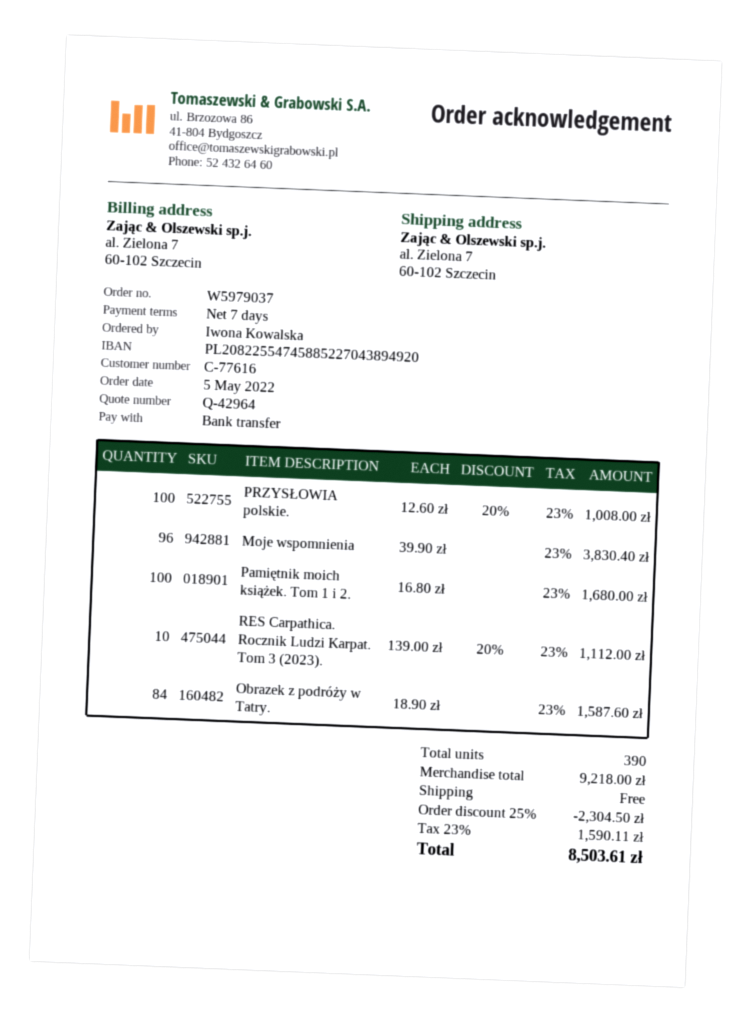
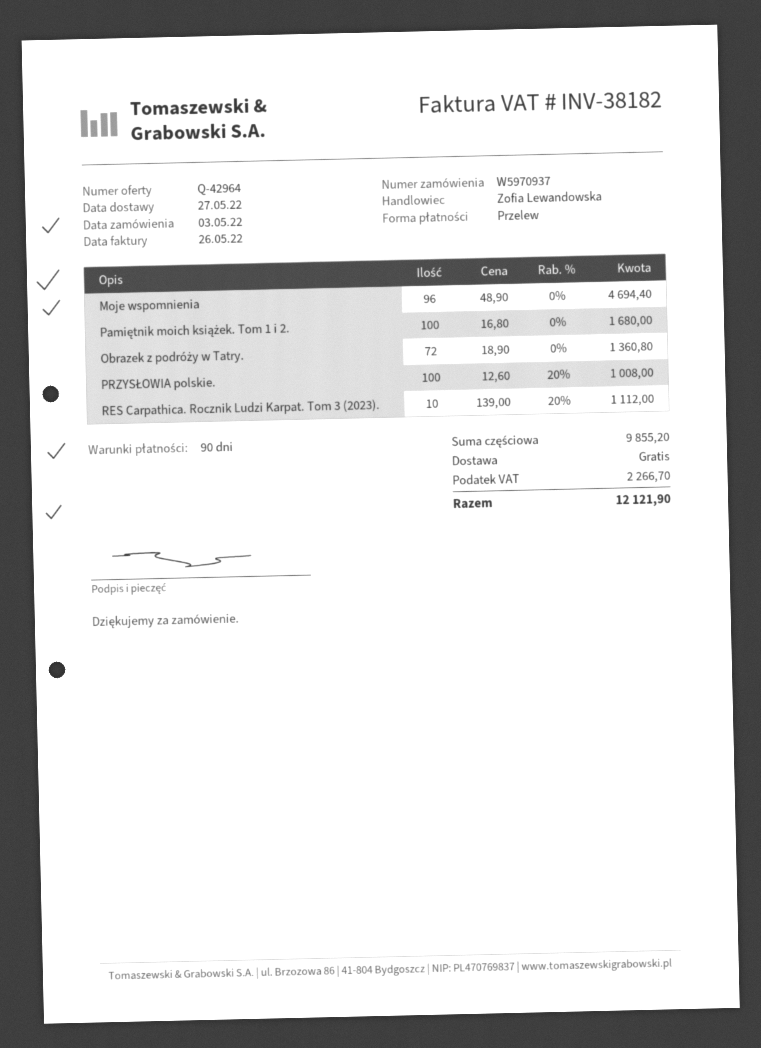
order number: W5979037 -> W5970937
order date: 2022-05-05 -> 2022-05-03
payment terms: 7 days -> 90 days
Moje wspomnienia: 96 x 39.90 = 3830.40 -> 96 x 48.90 = 4694.40
Obrazek z podróży w Tatry.: 84 x 18.90 = 1587.60 -> 72 x 18.90 = 1360.80
subtotal: 9218.00 -> 9855.20
discount: 25% = 2304.50 -> none
tax: 1590.11 -> 2266.70
total: 8503.61 -> 12121.90

